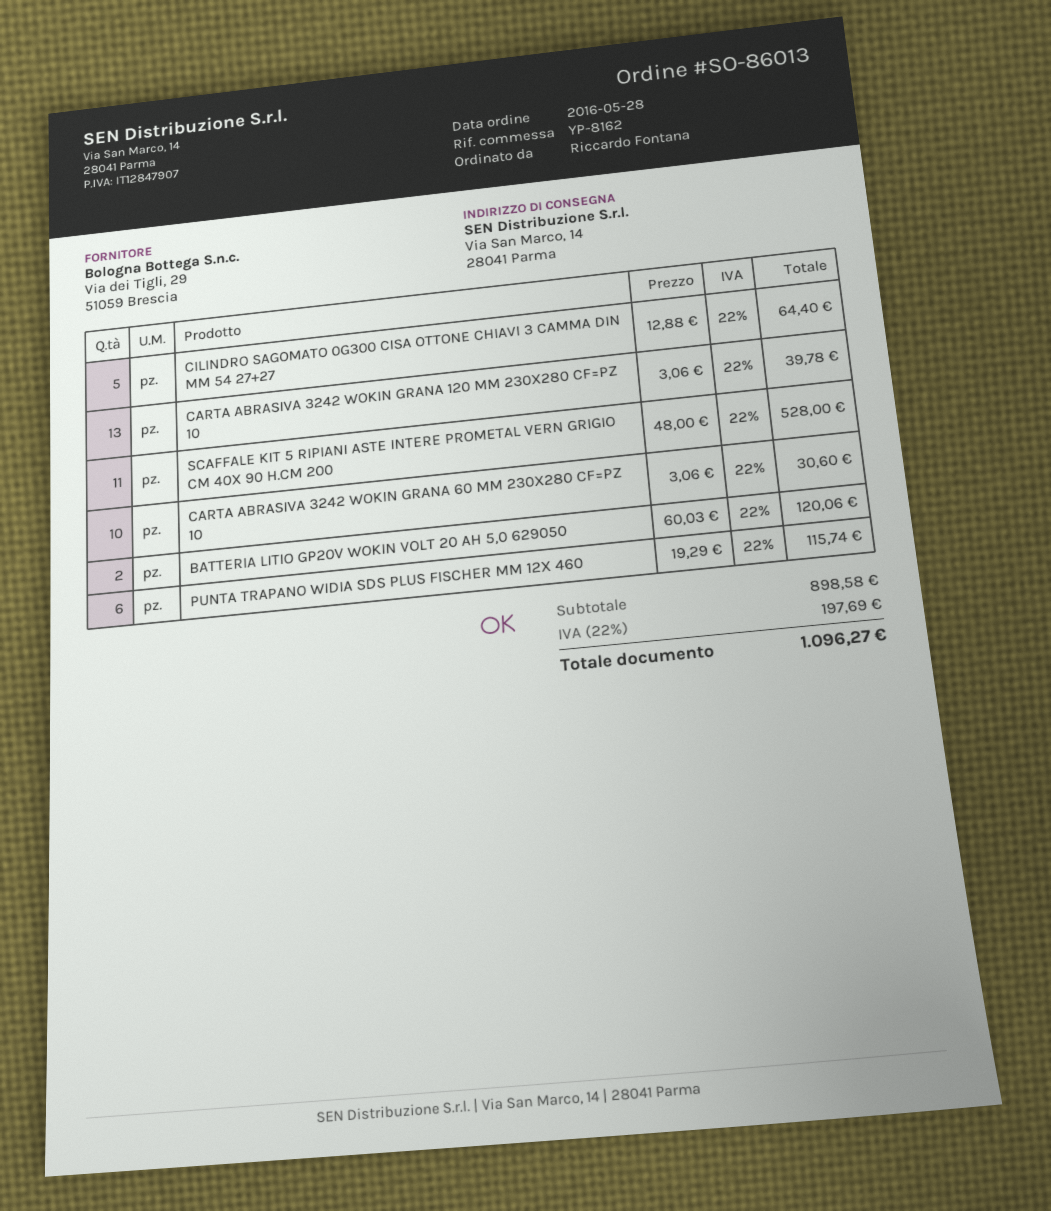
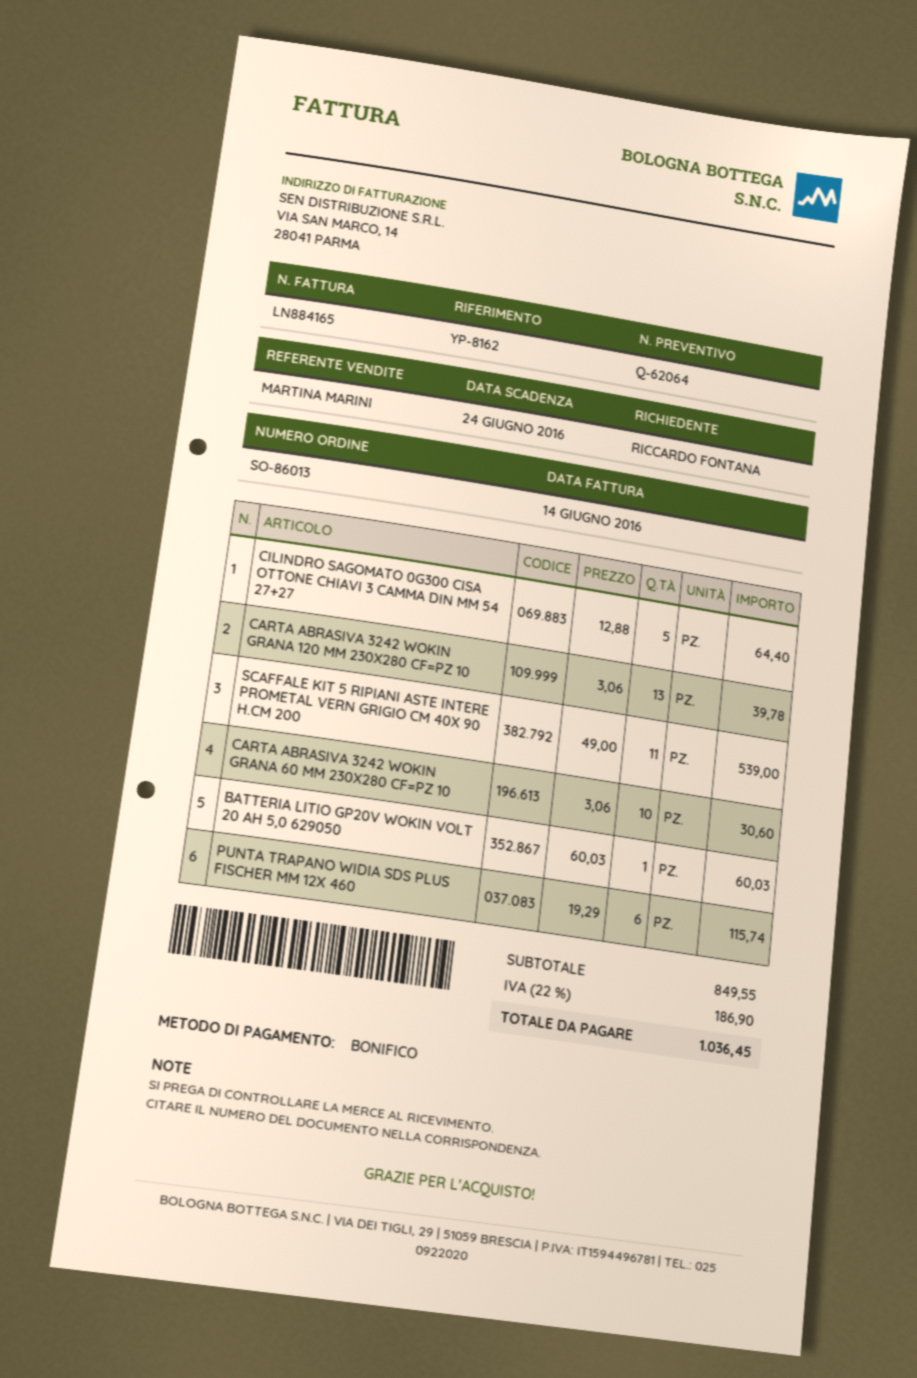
SCAFFALE KIT 5 RIPIANI ASTE INTERE PROMETAL VERN GRIGIO CM 40X 90 H.CM 200: 11 x 48.00 = 528.00 -> 11 x 49.00 = 539.00
BATTERIA LITIO GP20V WOKIN VOLT 20 AH 5,0 629050: 2 x 60.03 = 120.06 -> 1 x 60.03 = 60.03
subtotal: 898.58 -> 849.55
tax: 22% = 197.69 -> 22% = 186.90
total: 1096.27 -> 1036.45

